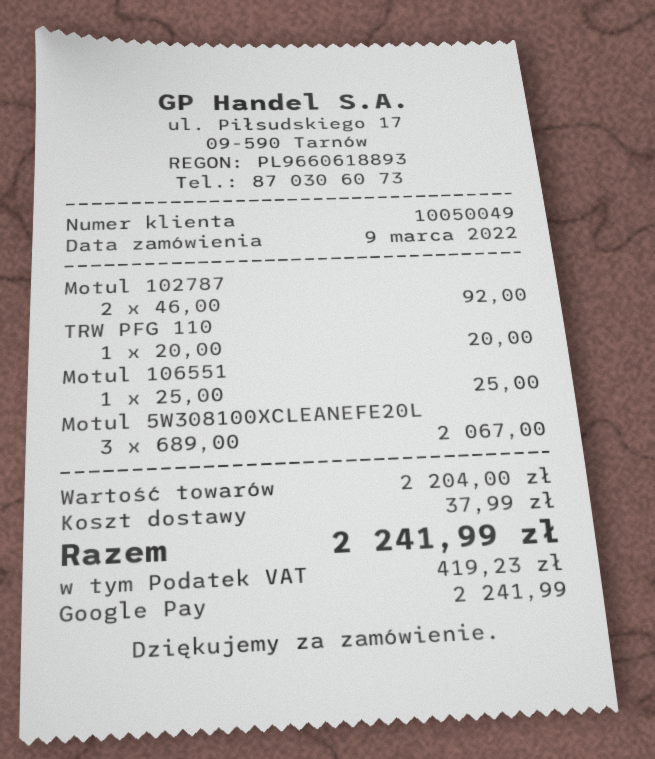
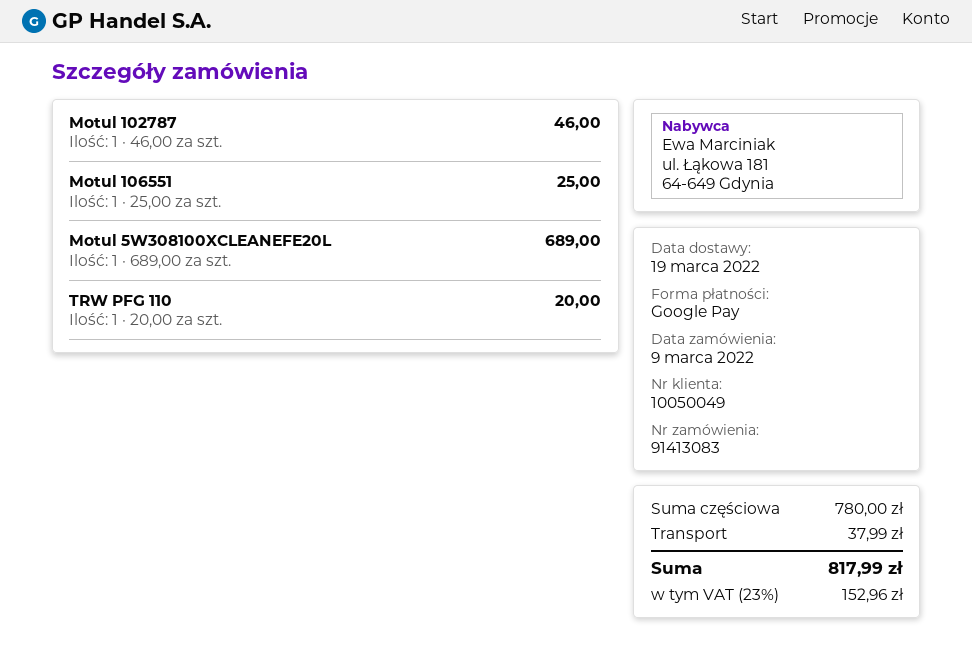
Motul 102787: 2 x 46.00 = 92.00 -> 1 x 46.00 = 46.00
Motul 5W308100XCLEANEFE20L: 3 x 689.00 = 2067.00 -> 1 x 689.00 = 689.00
subtotal: 2204.00 -> 780.00
tax: 419.23 -> 152.96
total: 2241.99 -> 817.99

